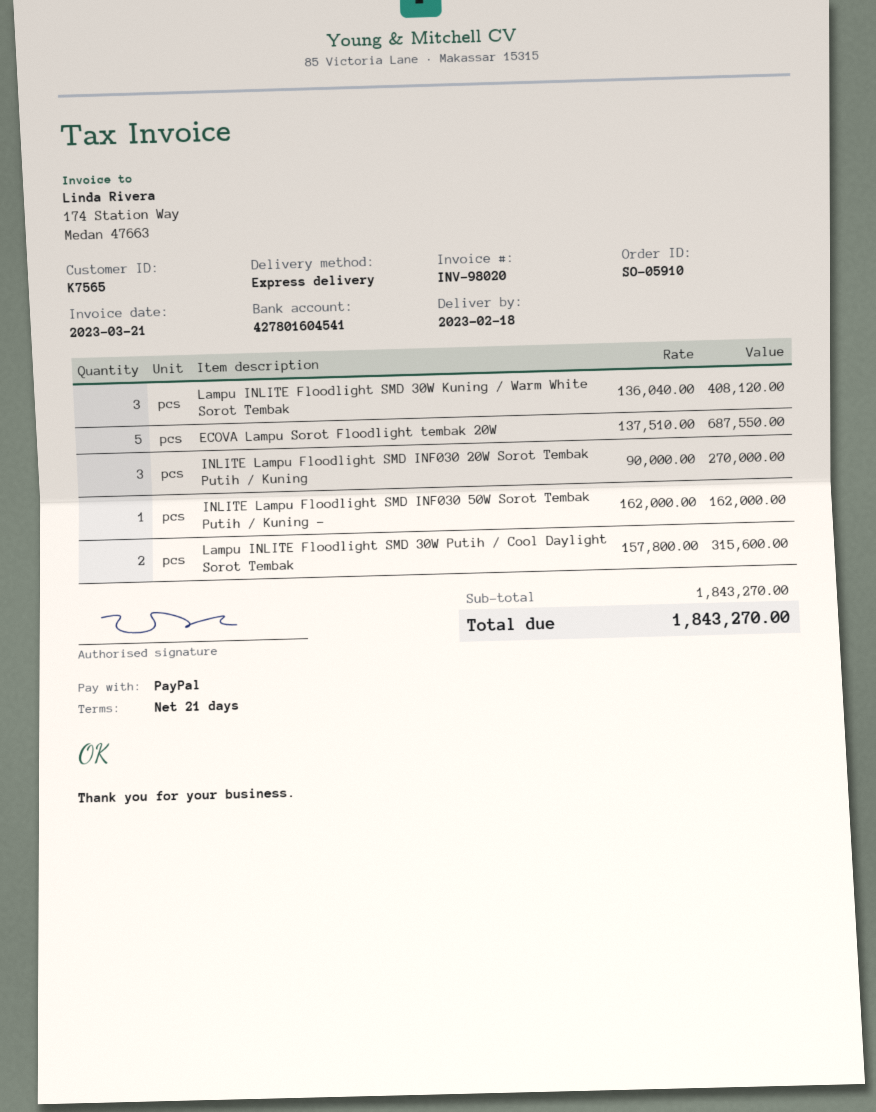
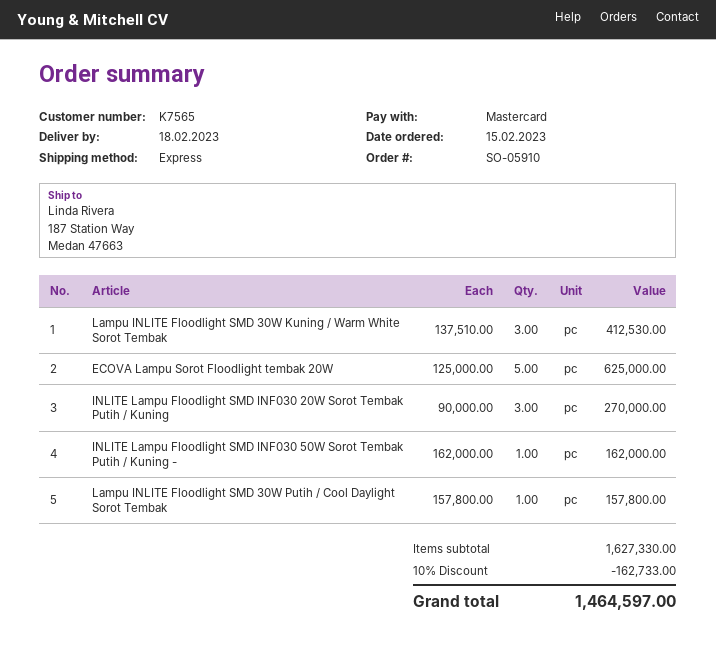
payment method: PayPal -> Mastercard
Lampu INLITE Floodlight SMD 30W Kuning / Warm White Sorot Tembak: 3 x 136040.00 = 408120.00 -> 3 x 137510.00 = 412530.00
ECOVA Lampu Sorot Floodlight tembak 20W: 5 x 137510.00 = 687550.00 -> 5 x 125000.00 = 625000.00
Lampu INLITE Floodlight SMD 30W Putih / Cool Daylight Sorot Tembak: 2 x 157800.00 = 315600.00 -> 1 x 157800.00 = 157800.00
subtotal: 1843270.00 -> 1627330.00
discount: none -> 10% = 162733.00
total: 1843270.00 -> 1464597.00

